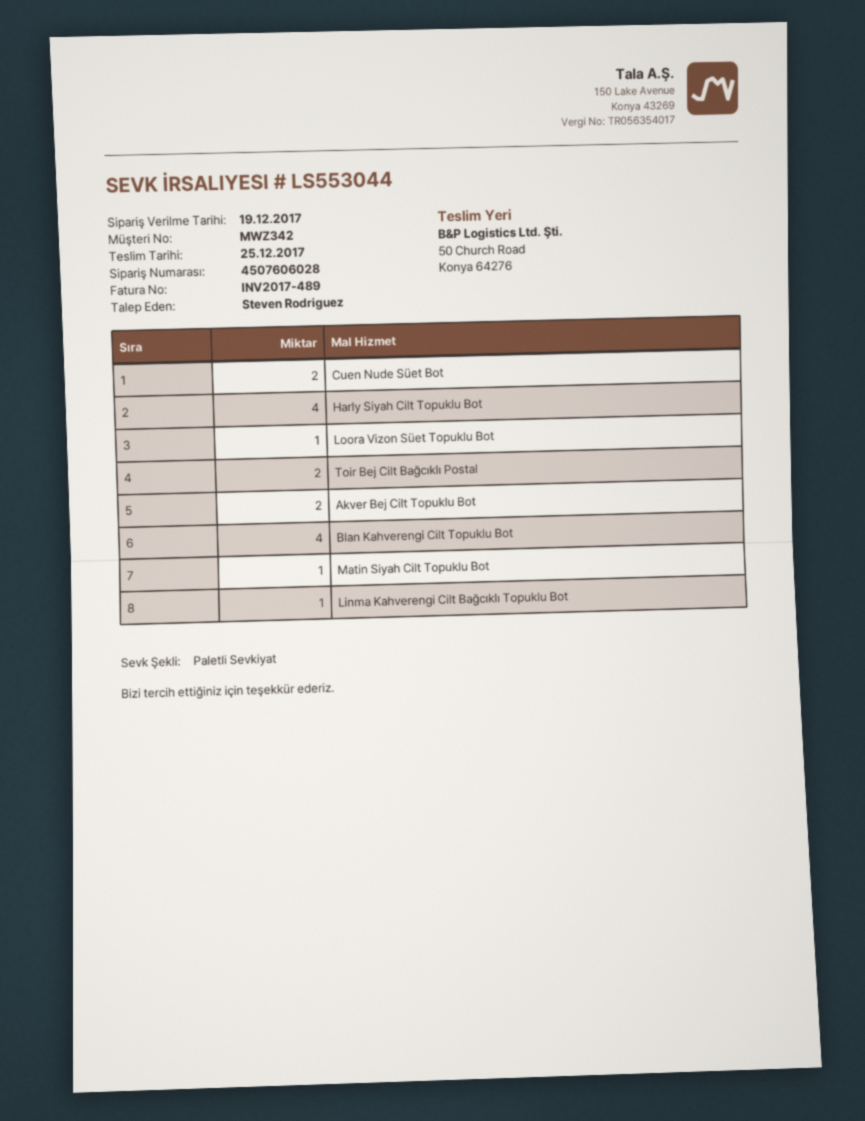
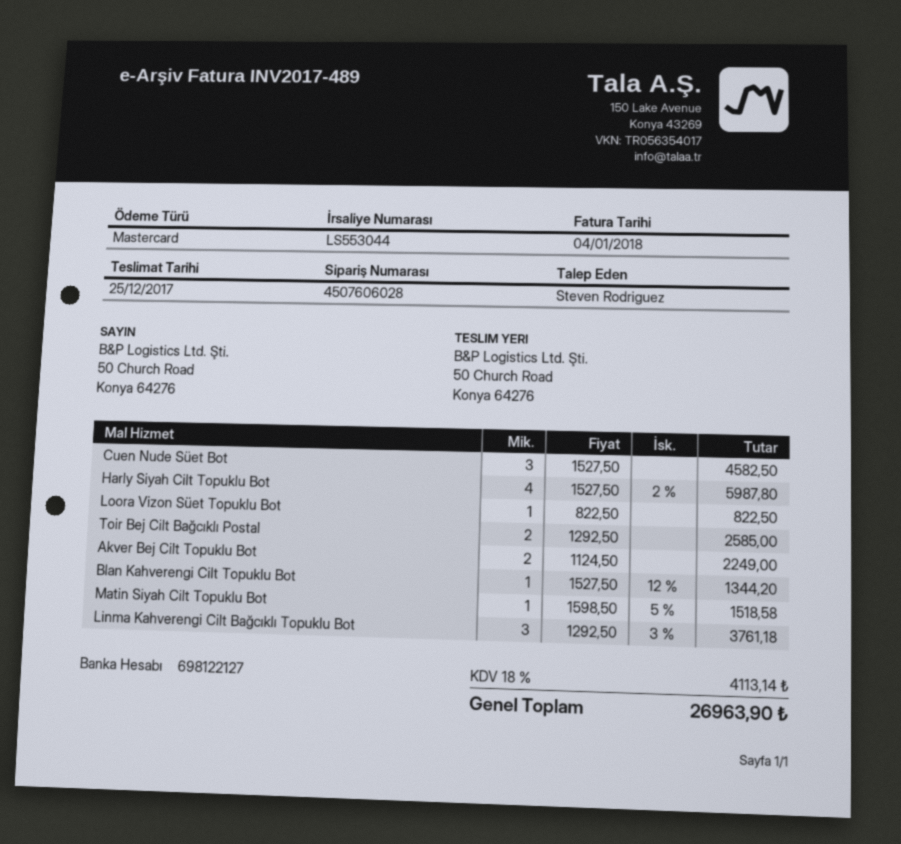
Cuen Nude Süet Bot: 2 -> 3
Blan Kahverengi Cilt Topuklu Bot: 4 -> 1
Linma Kahverengi Cilt Bağcıklı Topuklu Bot: 1 -> 3

